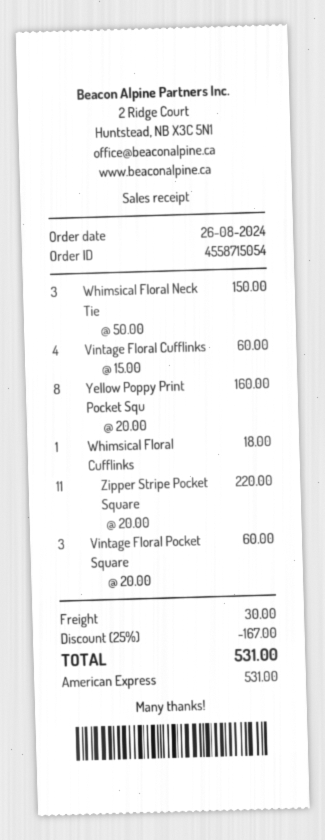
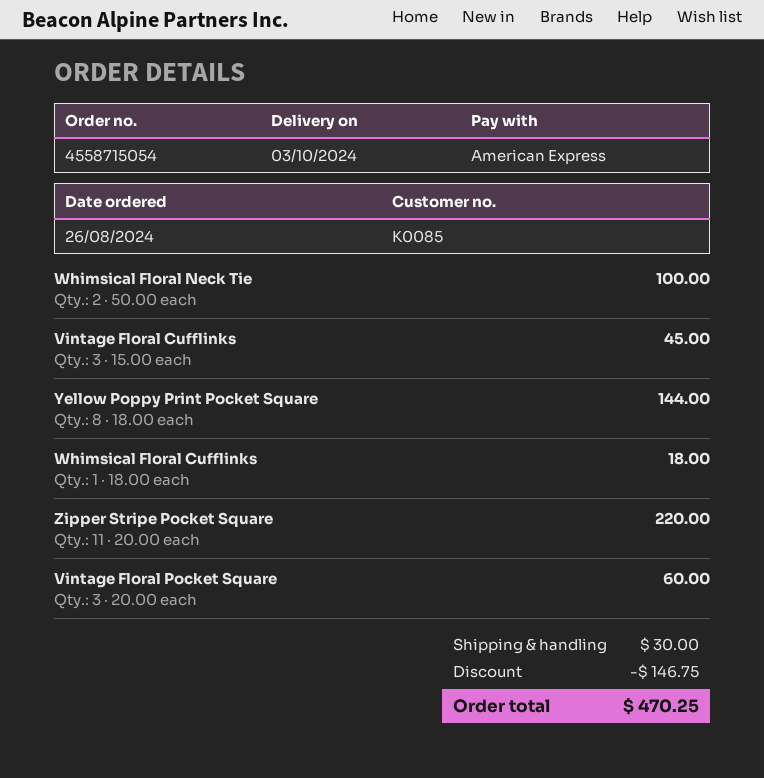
Whimsical Floral Neck Tie: 3 x 50.00 = 150.00 -> 2 x 50.00 = 100.00
Vintage Floral Cufflinks: 4 x 15.00 = 60.00 -> 3 x 15.00 = 45.00
Yellow Poppy Print Pocket Squ: 8 x 20.00 = 160.00 -> 8 x 18.00 = 144.00
discount: 167.00 -> 146.75
total: 531.00 -> 470.25

